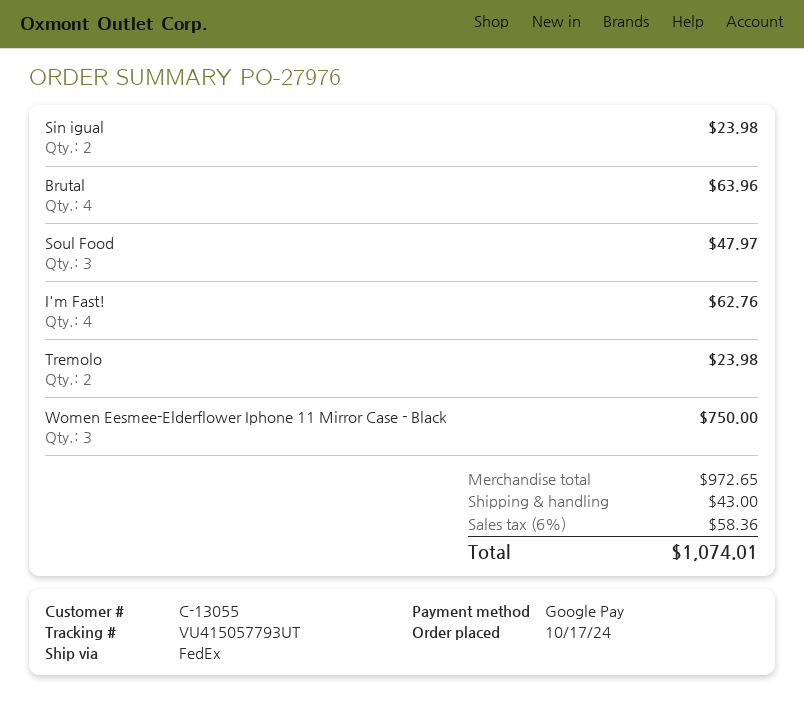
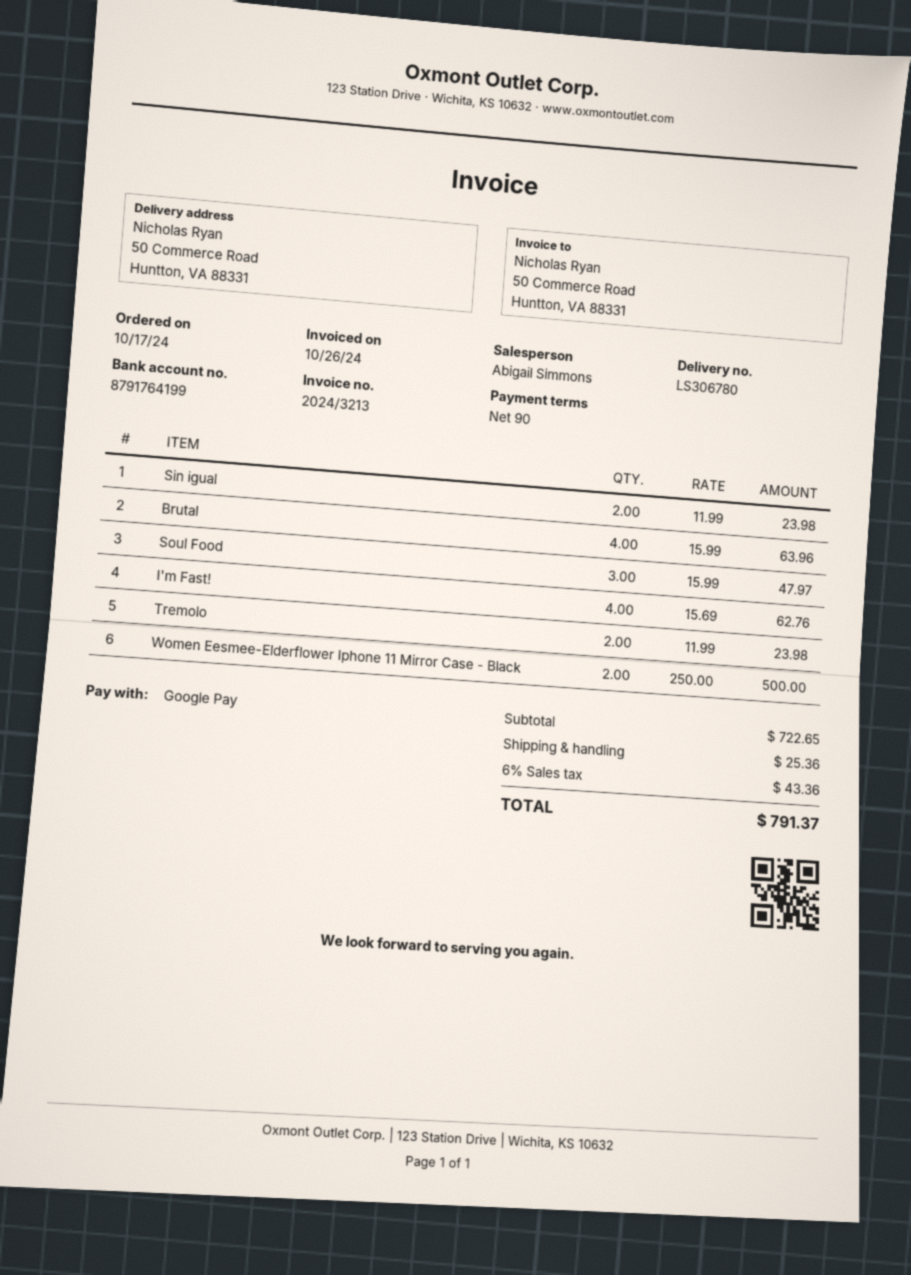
Women Eesmee-Elderflower Iphone 11 Mirror Case - Black: 3 for 750.00 -> 2 for 500.00
subtotal: 972.65 -> 722.65
shipping: 43.00 -> 25.36
tax: 6% = 58.36 -> 6% = 43.36
total: 1074.01 -> 791.37

